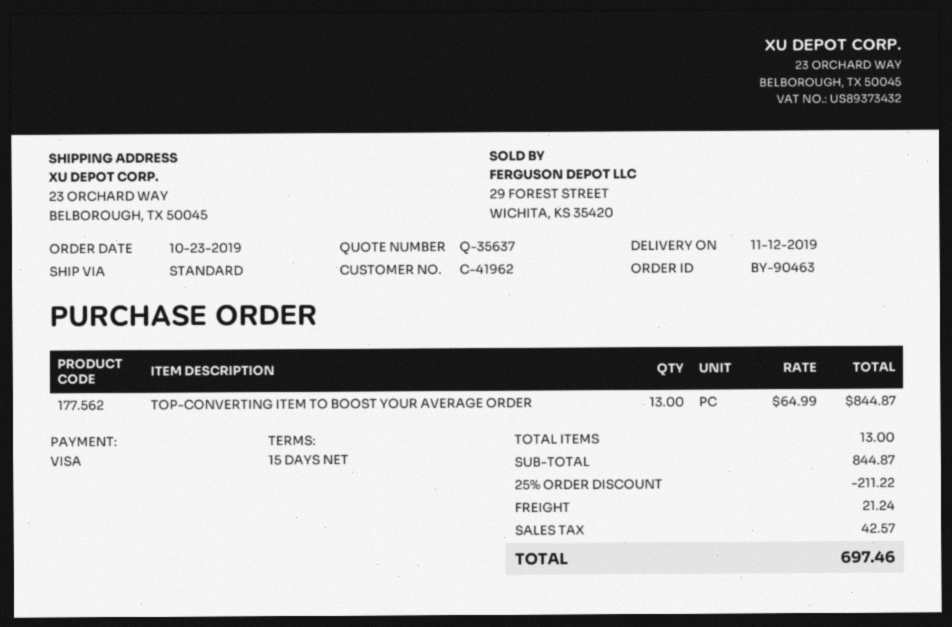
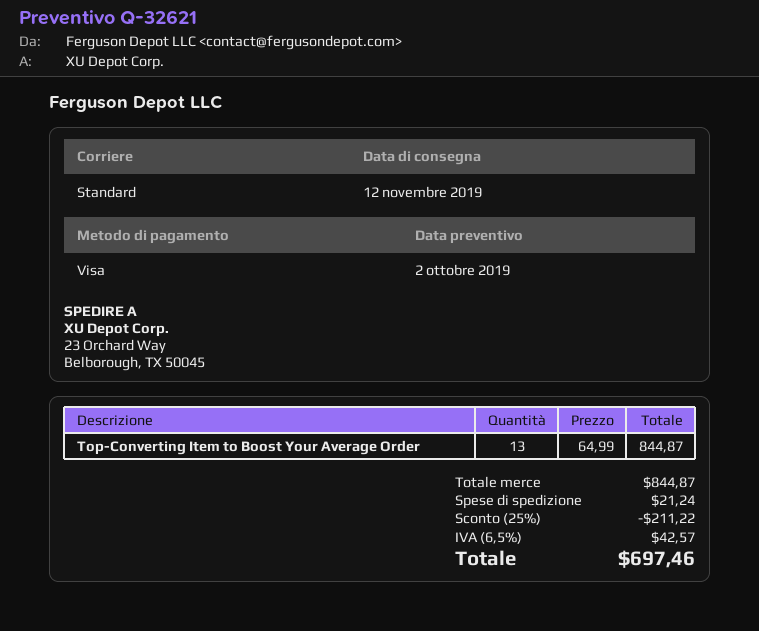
quote number: Q-35637 -> Q-32621

